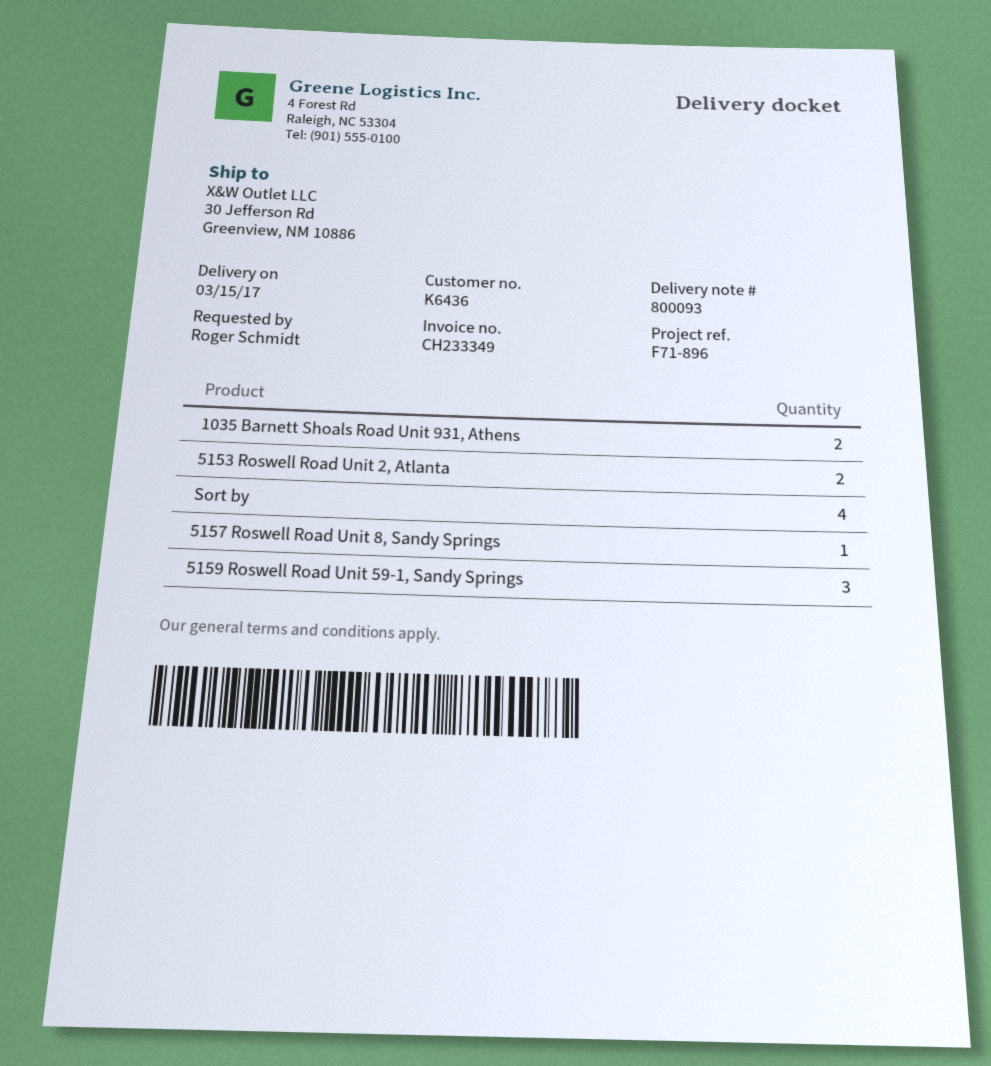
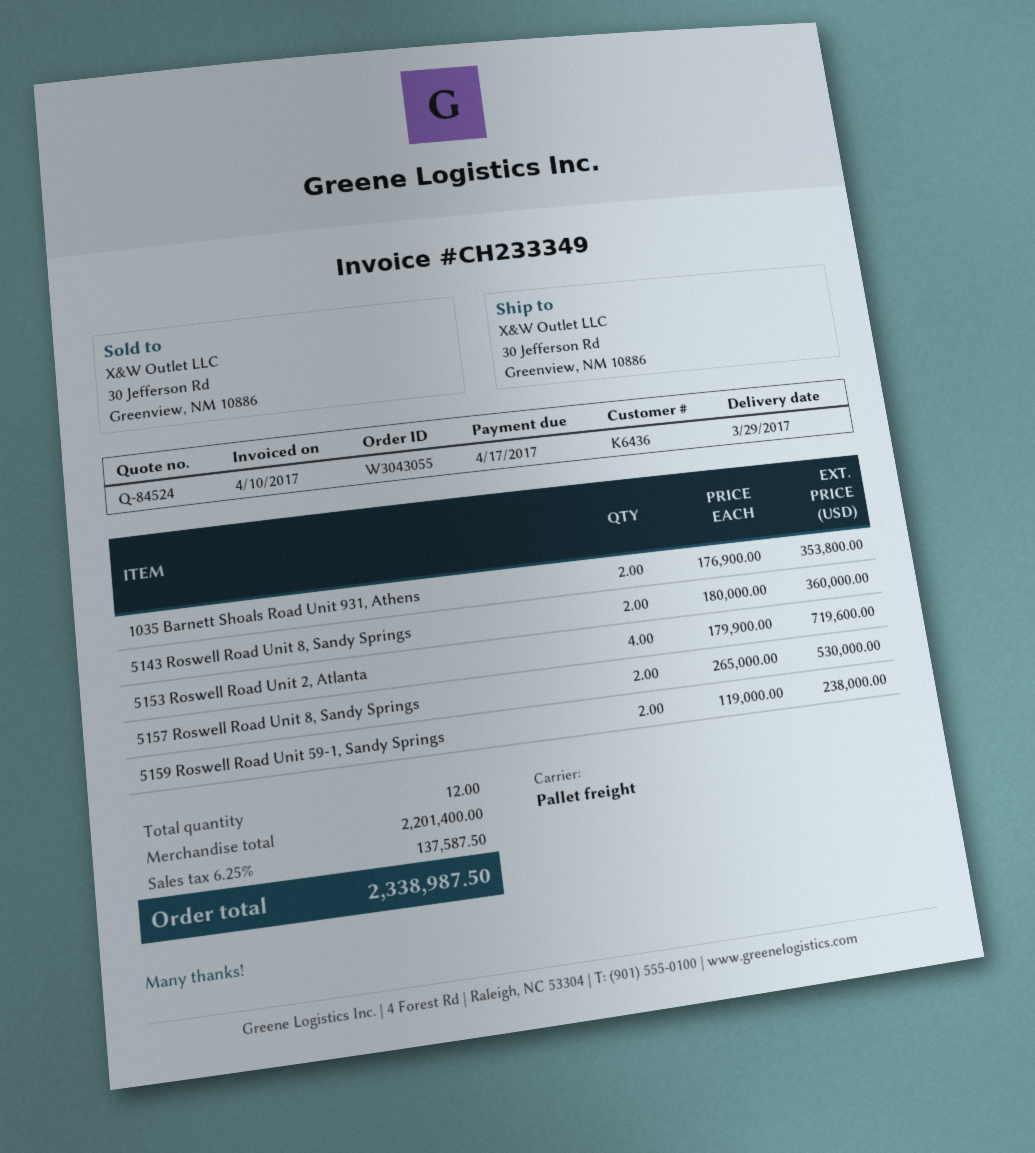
delivery date: 2017-03-15 -> 2017-03-29
5153 Roswell Road Unit 2, Atlanta: 2 -> 4
Sort by: 4 -> none
5157 Roswell Road Unit 8, Sandy Springs: 1 -> 2
5159 Roswell Road Unit 59-1, Sandy Springs: 3 -> 2
5143 Roswell Road Unit 8, Sandy Springs: none -> 2

